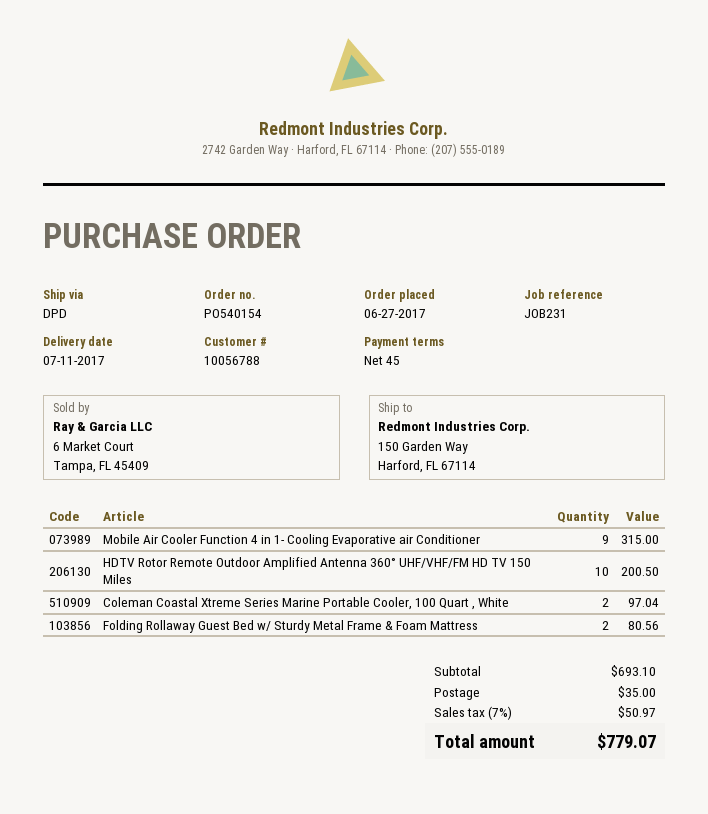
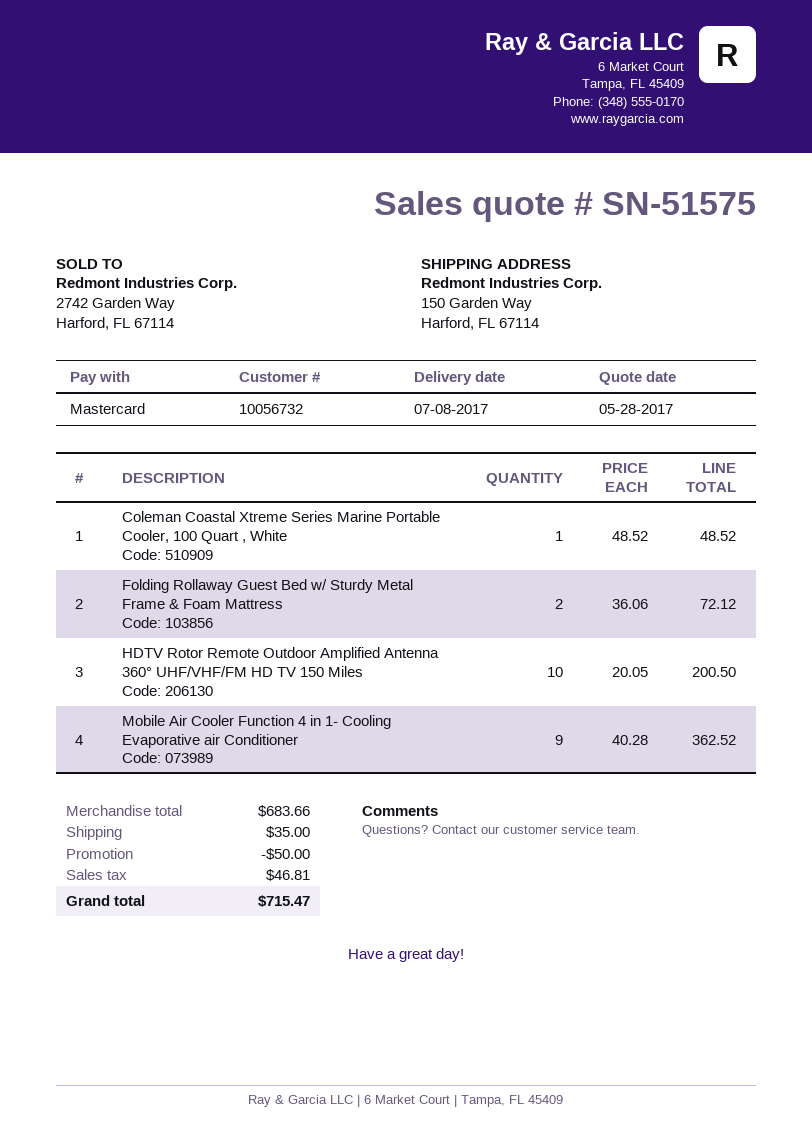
delivery date: 2017-07-11 -> 2017-07-08
customer number: 10056788 -> 10056732
Mobile Air Cooler Function 4 in 1- Cooling Evaporative air Conditioner: 9 for 315.00 -> 9 for 362.52
Coleman Coastal Xtreme Series Marine Portable Cooler, 100 Quart , White: 2 for 97.04 -> 1 for 48.52
Folding Rollaway Guest Bed w/ Sturdy Metal Frame & Foam Mattress: 2 for 80.56 -> 2 for 72.12
subtotal: 693.10 -> 683.66
discount: none -> 50.00
tax: 50.97 -> 46.81
total: 779.07 -> 715.47

